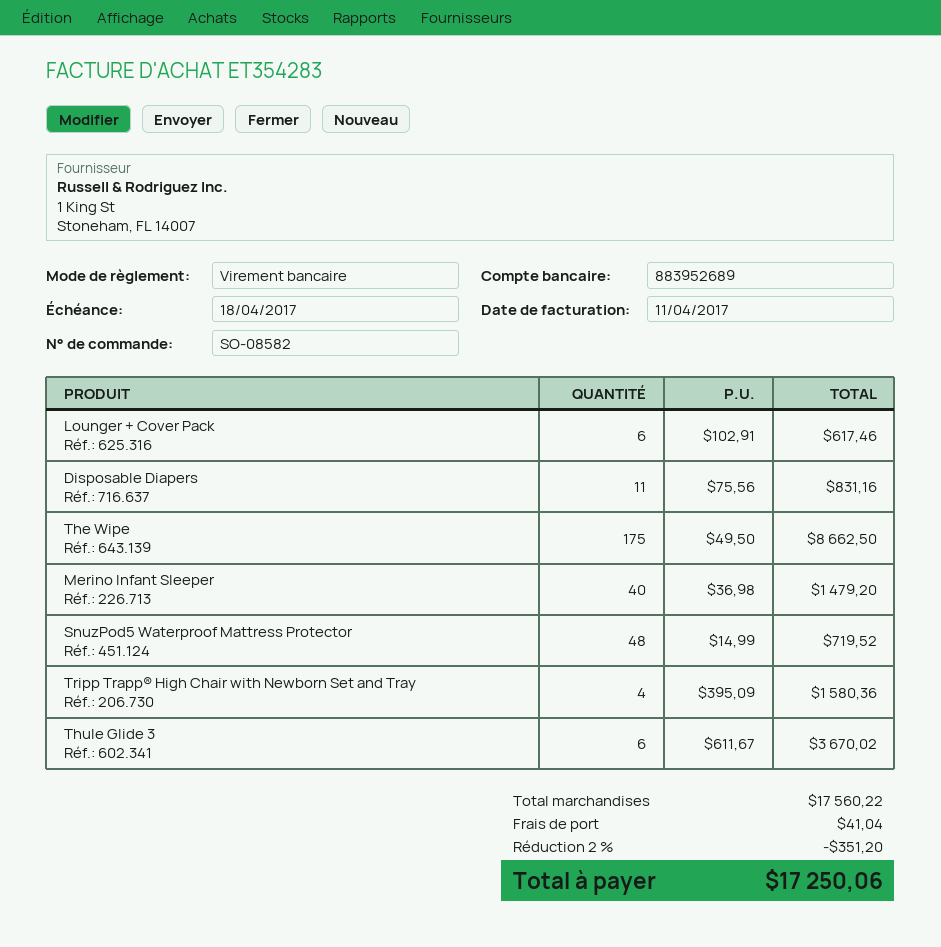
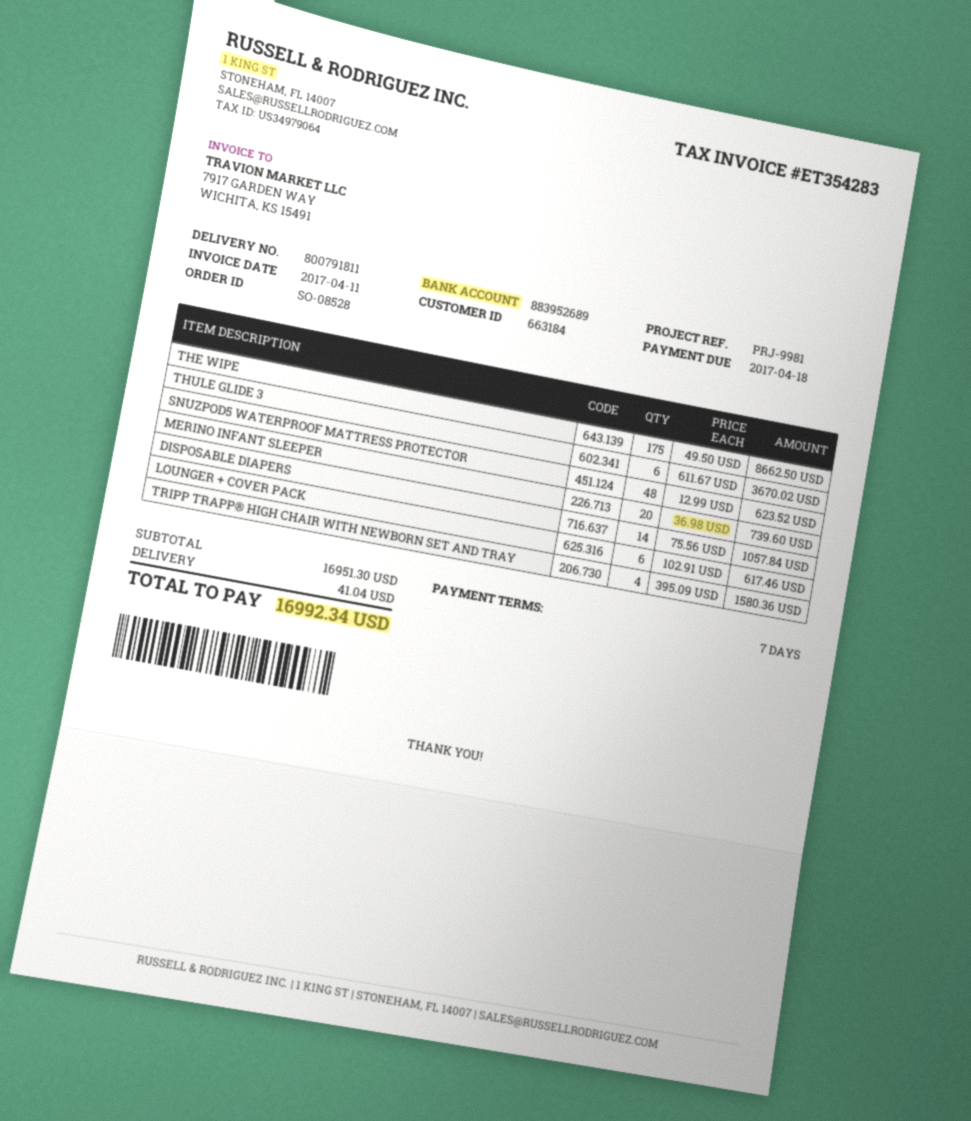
order number: SO-08582 -> SO-08528
Disposable Diapers: 11 x 75.56 = 831.16 -> 14 x 75.56 = 1057.84
Merino Infant Sleeper: 40 x 36.98 = 1479.20 -> 20 x 36.98 = 739.60
SnuzPod5 Waterproof Mattress Protector: 48 x 14.99 = 719.52 -> 48 x 12.99 = 623.52
subtotal: 17560.22 -> 16951.30
discount: 2% = 351.20 -> none
total: 17250.06 -> 16992.34

